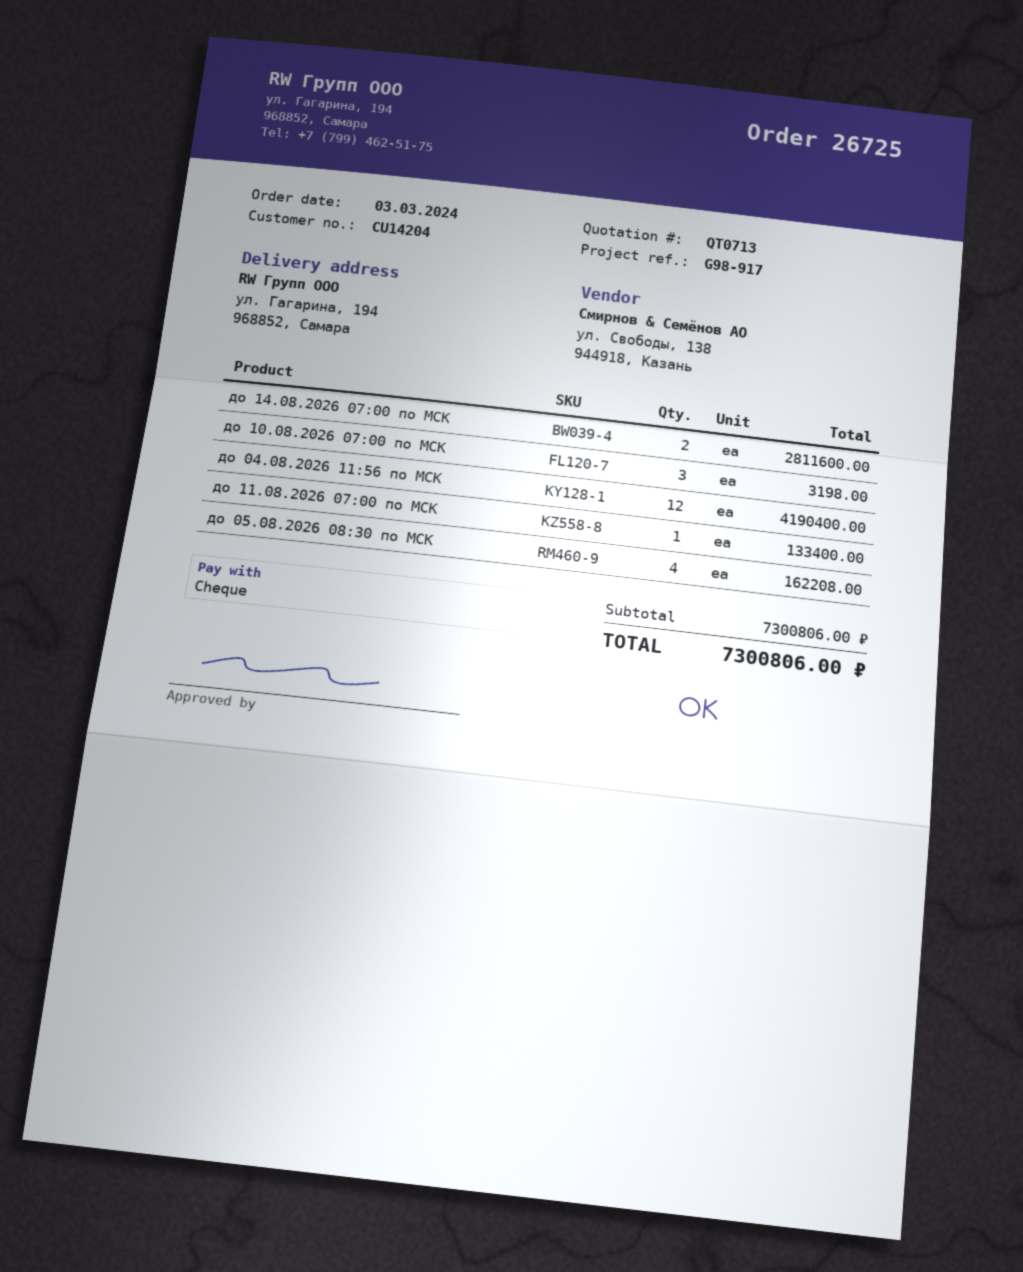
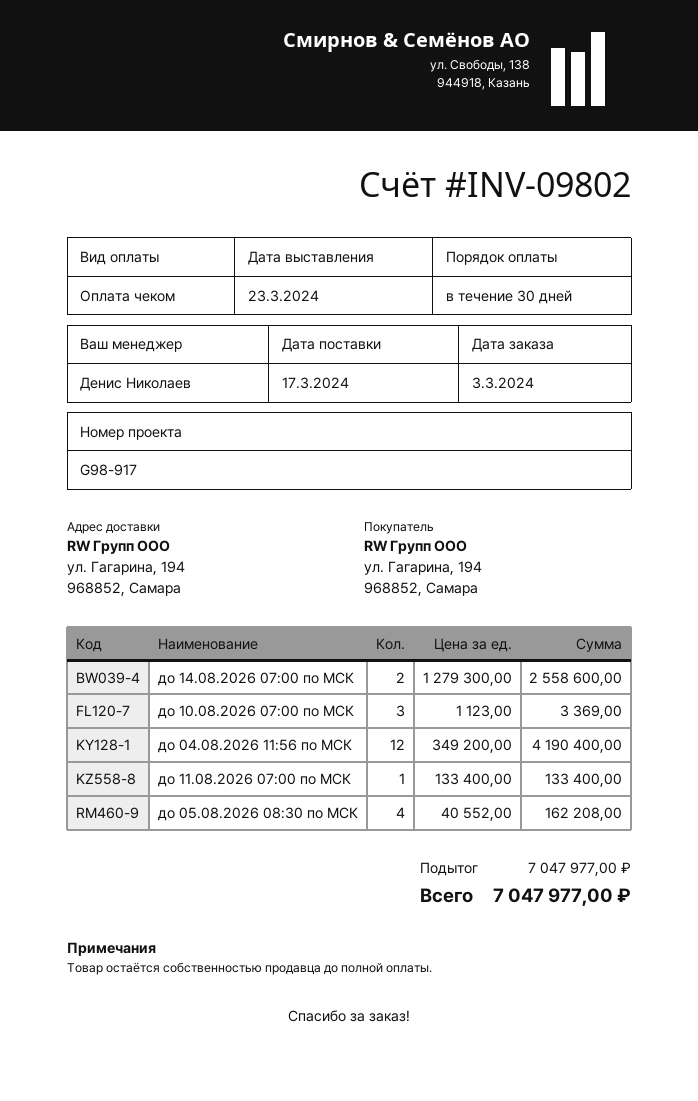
до 14.08.2026 07:00 по МСК: 2 for 2811600.00 -> 2 for 2558600.00
до 10.08.2026 07:00 по МСК: 3 for 3198.00 -> 3 for 3369.00
subtotal: 7300806.00 -> 7047977.00
total: 7300806.00 -> 7047977.00

